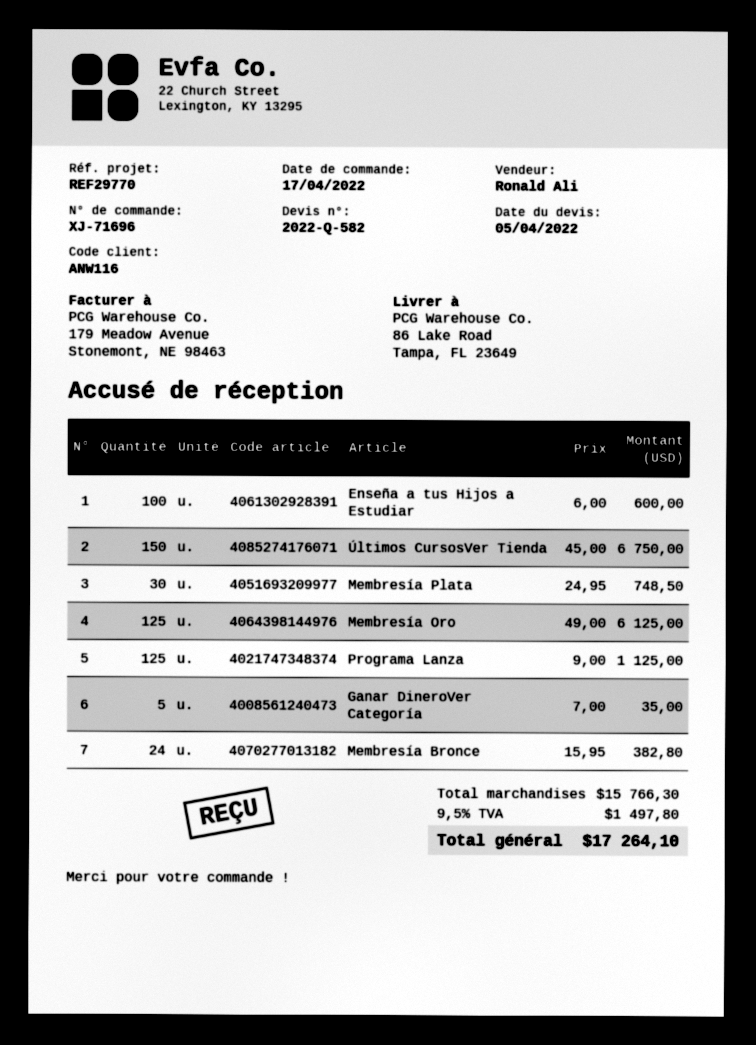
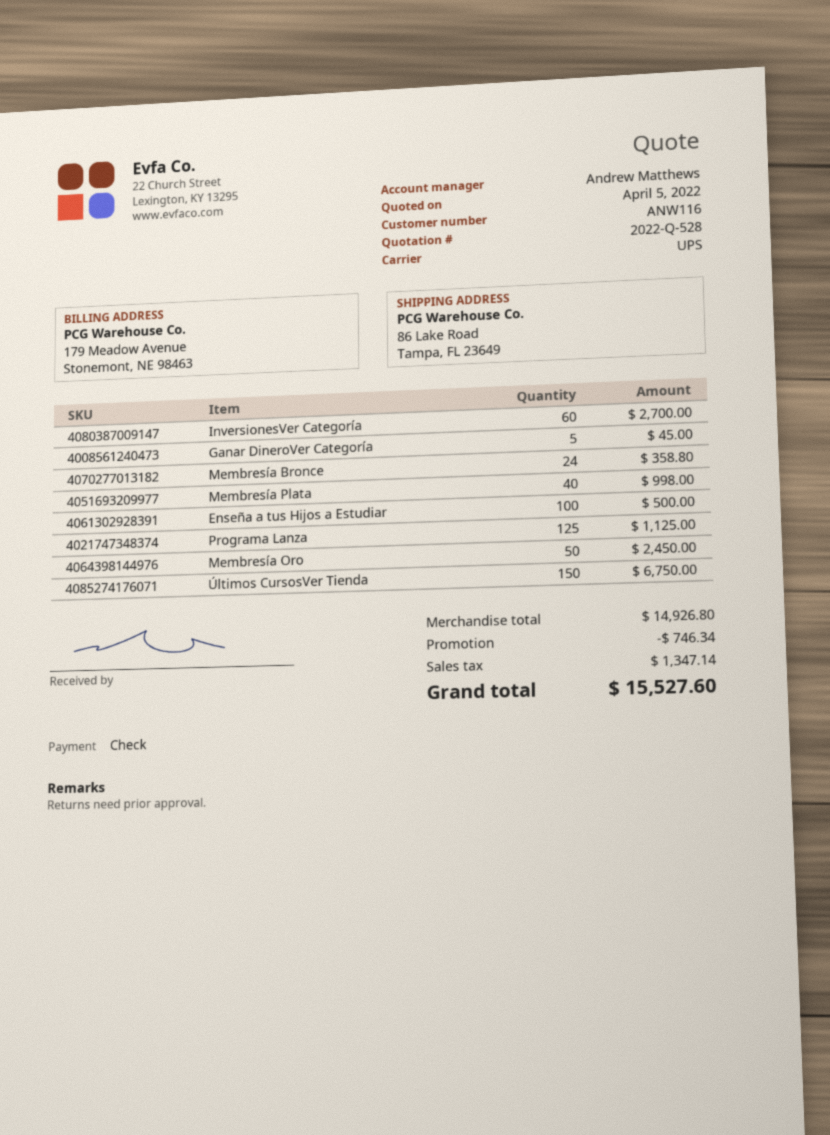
quote number: 2022-Q-582 -> 2022-Q-528
sales rep: Ronald Ali -> Andrew Matthews
Enseña a tus Hijos a Estudiar: 100 for 600.00 -> 100 for 500.00
Membresía Plata: 30 for 748.50 -> 40 for 998.00
Membresía Oro: 125 for 6125.00 -> 50 for 2450.00
Ganar DineroVer Categoría: 5 for 35.00 -> 5 for 45.00
Membresía Bronce: 24 for 382.80 -> 24 for 358.80
InversionesVer Categoría: none -> 60 for 2700.00
subtotal: 15766.30 -> 14926.80
discount: none -> 746.34
tax: 1497.80 -> 1347.14
total: 17264.10 -> 15527.60

